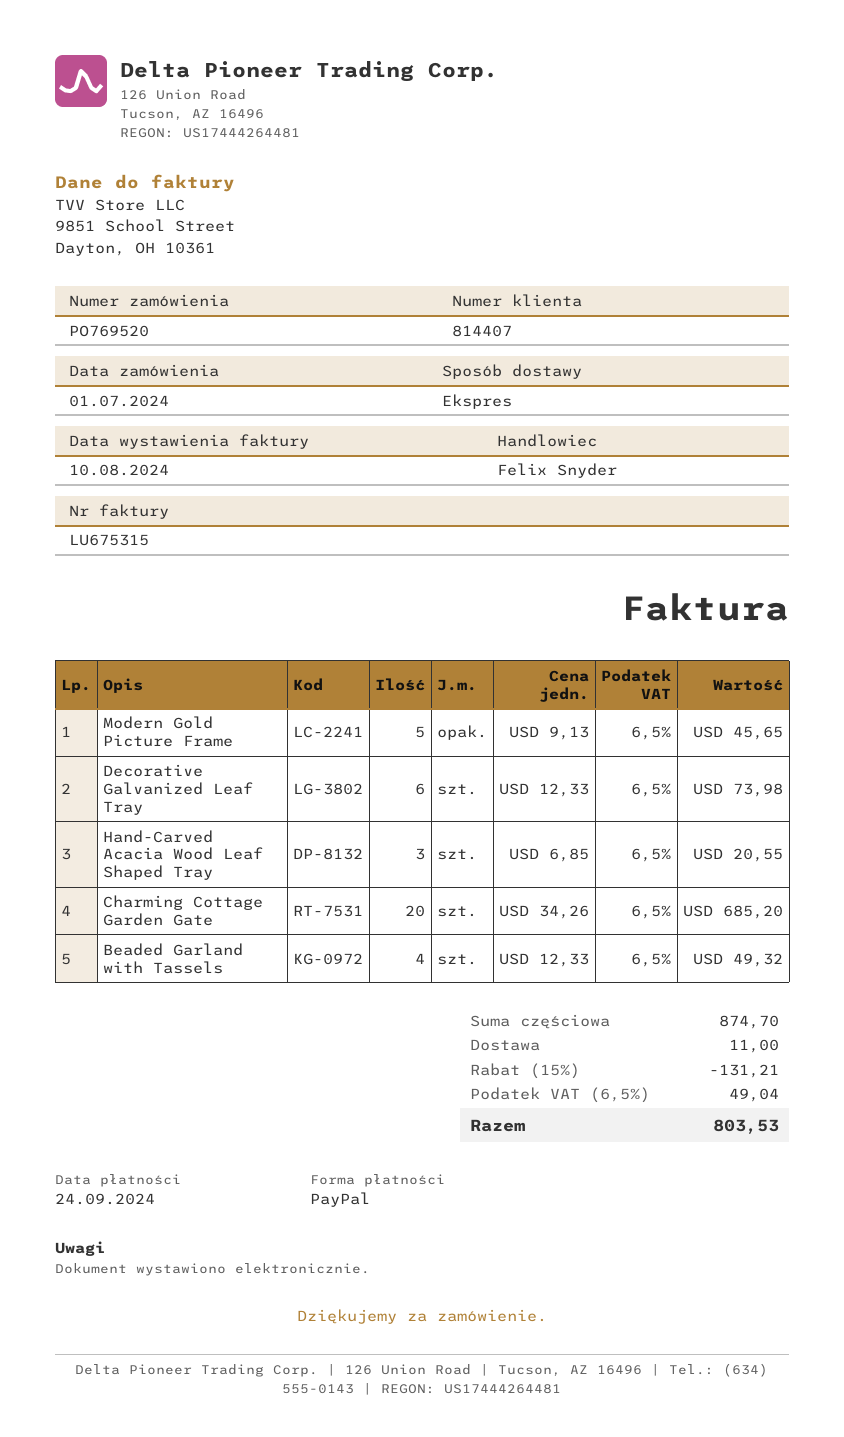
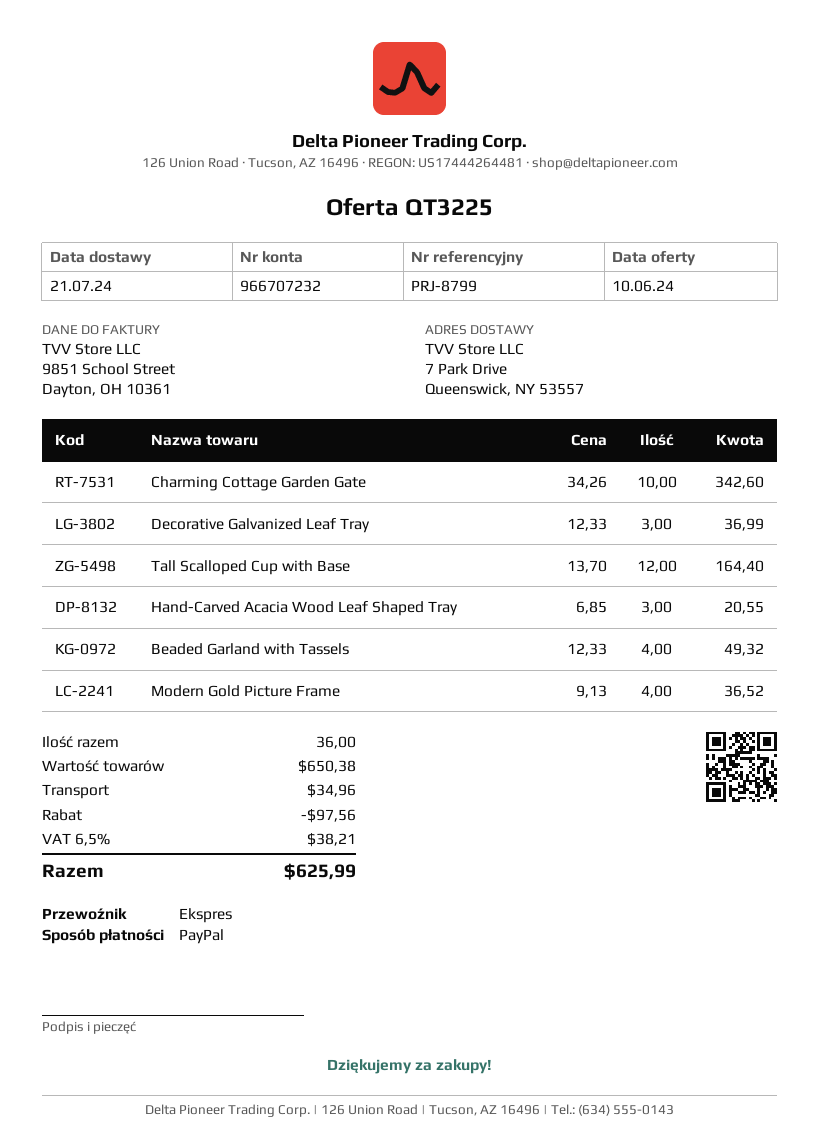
Modern Gold Picture Frame: 5 x 9.13 = 45.65 -> 4 x 9.13 = 36.52
Decorative Galvanized Leaf Tray: 6 x 12.33 = 73.98 -> 3 x 12.33 = 36.99
Charming Cottage Garden Gate: 20 x 34.26 = 685.20 -> 10 x 34.26 = 342.60
Tall Scalloped Cup with Base: none -> 12 x 13.70 = 164.40
subtotal: 874.70 -> 650.38
discount: 131.21 -> 97.56
shipping: 11.00 -> 34.96
tax: 6.5% = 49.04 -> 6.5% = 38.21
total: 803.53 -> 625.99

